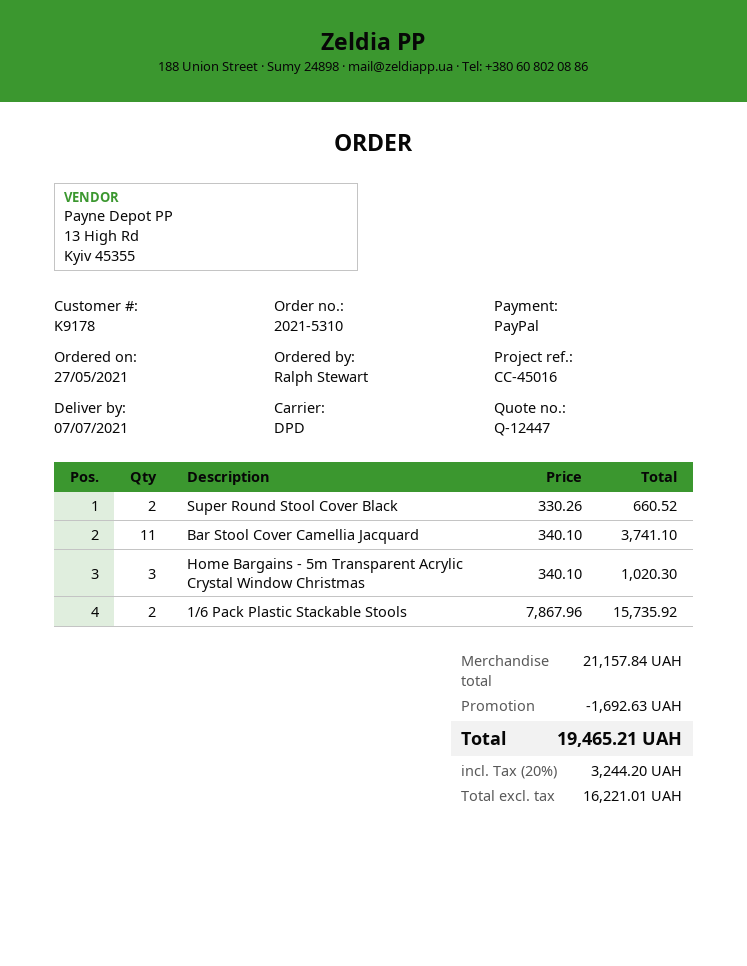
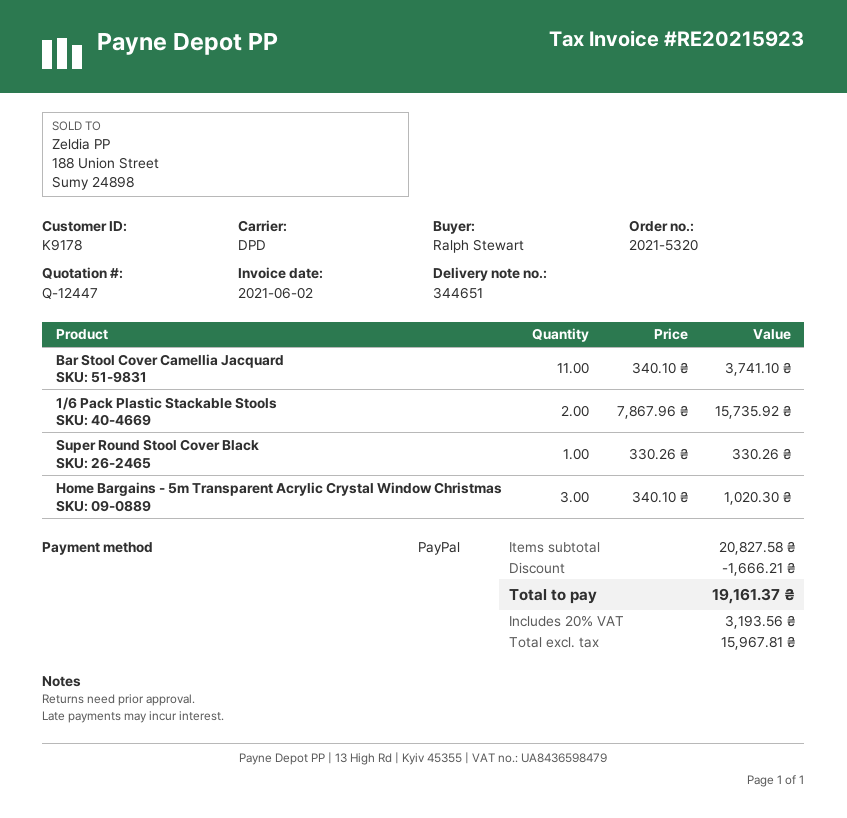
order number: 2021-5310 -> 2021-5320
Super Round Stool Cover Black: 2 x 330.26 = 660.52 -> 1 x 330.26 = 330.26
subtotal: 21157.84 -> 20827.58
discount: 1692.63 -> 1666.21
net: 16221.01 -> 15967.81
tax: 20% = 3244.20 -> 20% = 3193.56
total: 19465.21 -> 19161.37

